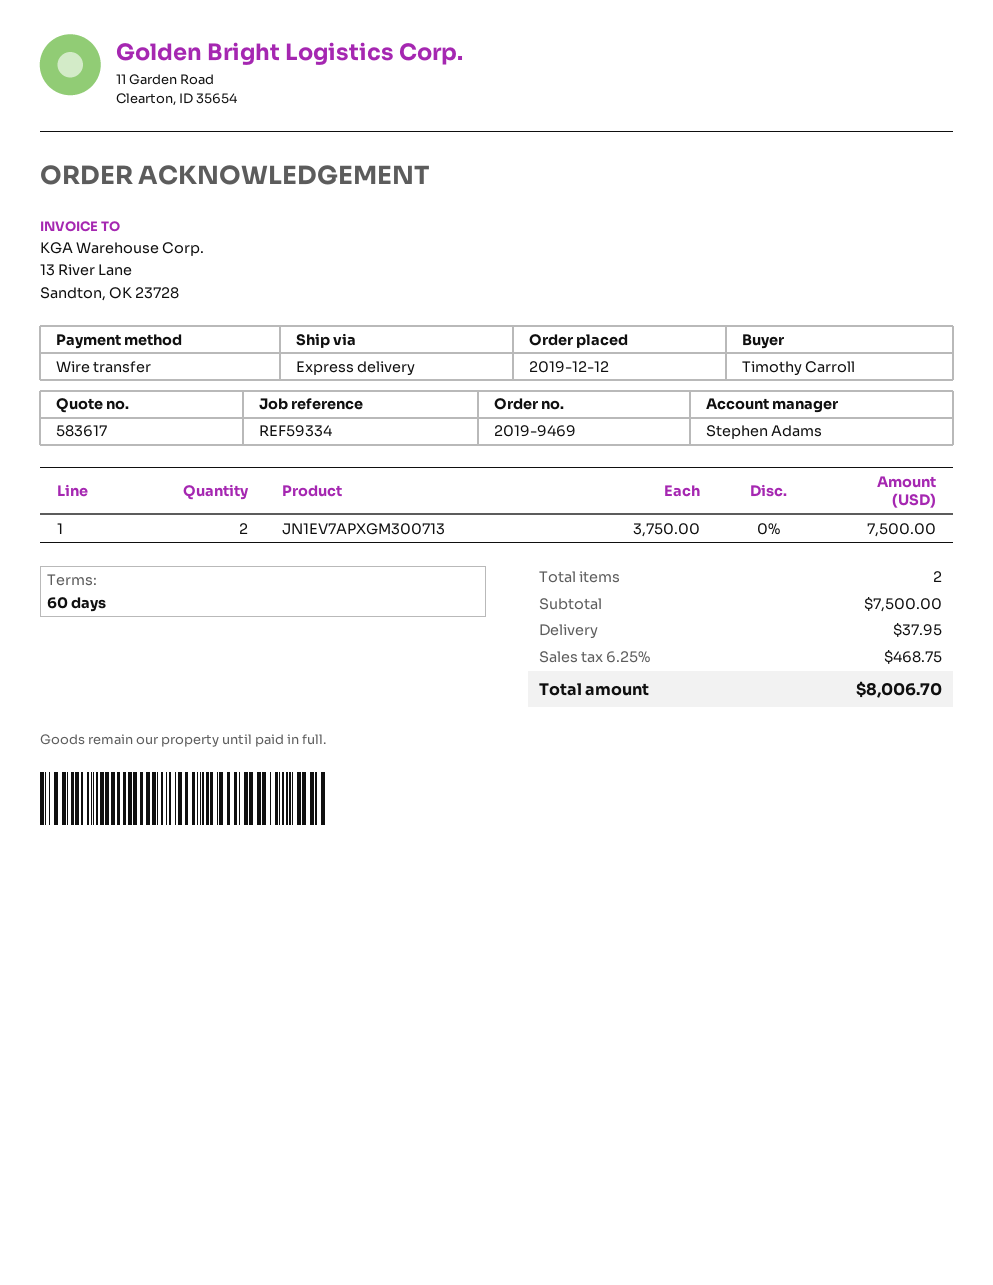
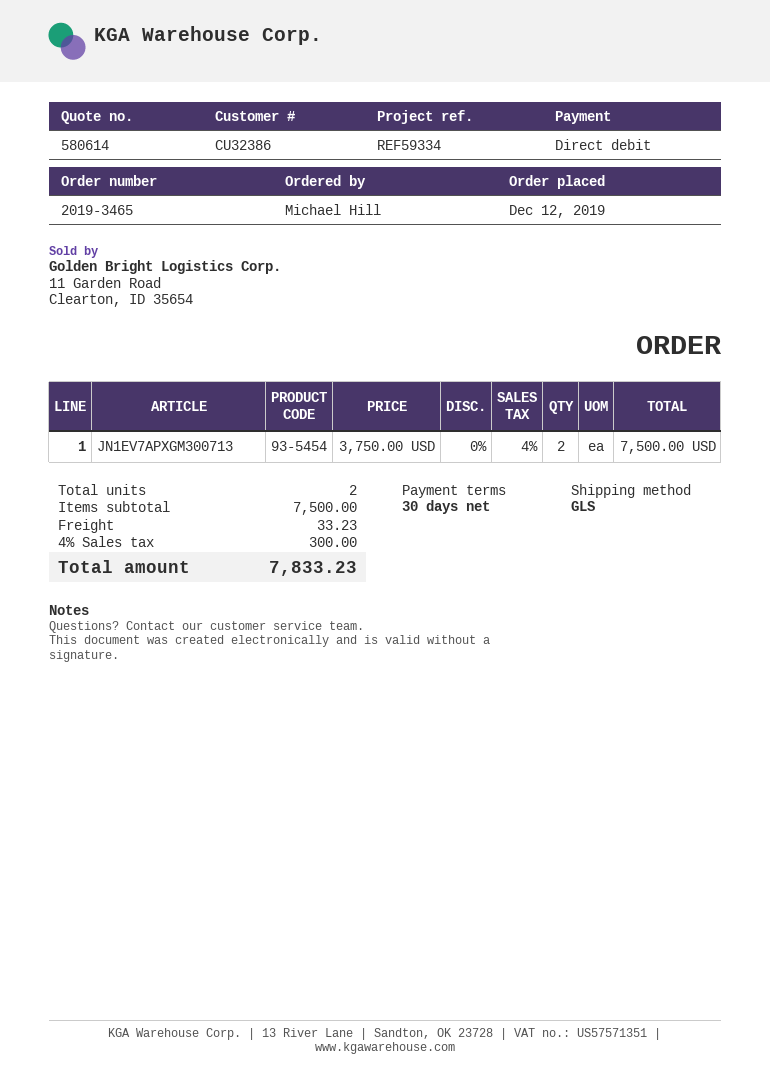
quote number: 583617 -> 580614
order number: 2019-9469 -> 2019-3465
payment terms: 60 days -> 30 days
ordered by: Timothy Carroll -> Michael Hill
payment method: bank transfer -> direct debit
shipping method: express -> GLS
shipping: 37.95 -> 33.23
tax: 6.25% = 468.75 -> 4% = 300.00
total: 8006.70 -> 7833.23

